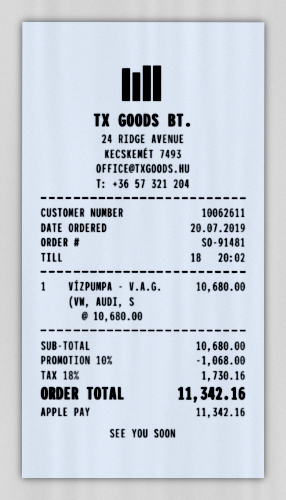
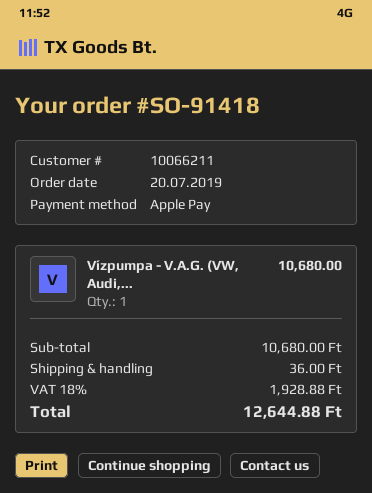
order number: SO-91481 -> SO-91418
customer number: 10062611 -> 10066211
discount: 10% = 1068.00 -> none
shipping: none -> 36.00
tax: 18% = 1730.16 -> 18% = 1928.88
total: 11342.16 -> 12644.88

